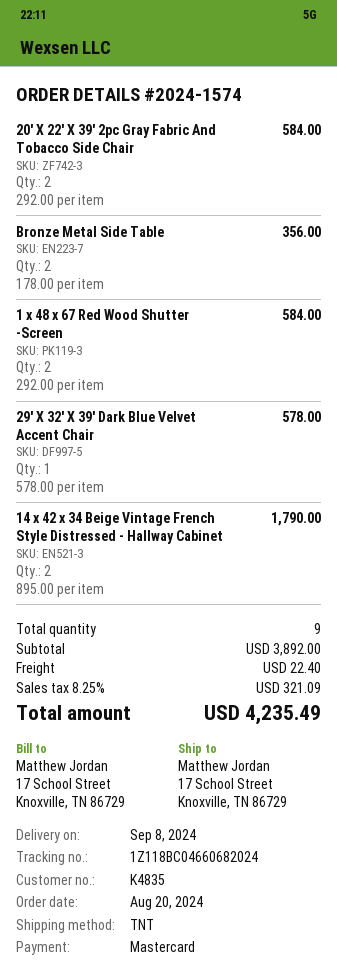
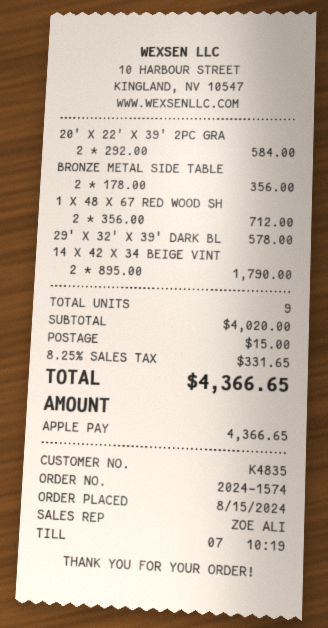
order date: 2024-08-20 -> 2024-08-15
payment method: Mastercard -> Apple Pay
1 x 48 x 67 Red Wood Shutter -Screen: 2 x 292.00 = 584.00 -> 2 x 356.00 = 712.00
subtotal: 3892.00 -> 4020.00
shipping: 22.40 -> 15.00
tax: 8.25% = 321.09 -> 8.25% = 331.65
total: 4235.49 -> 4366.65

